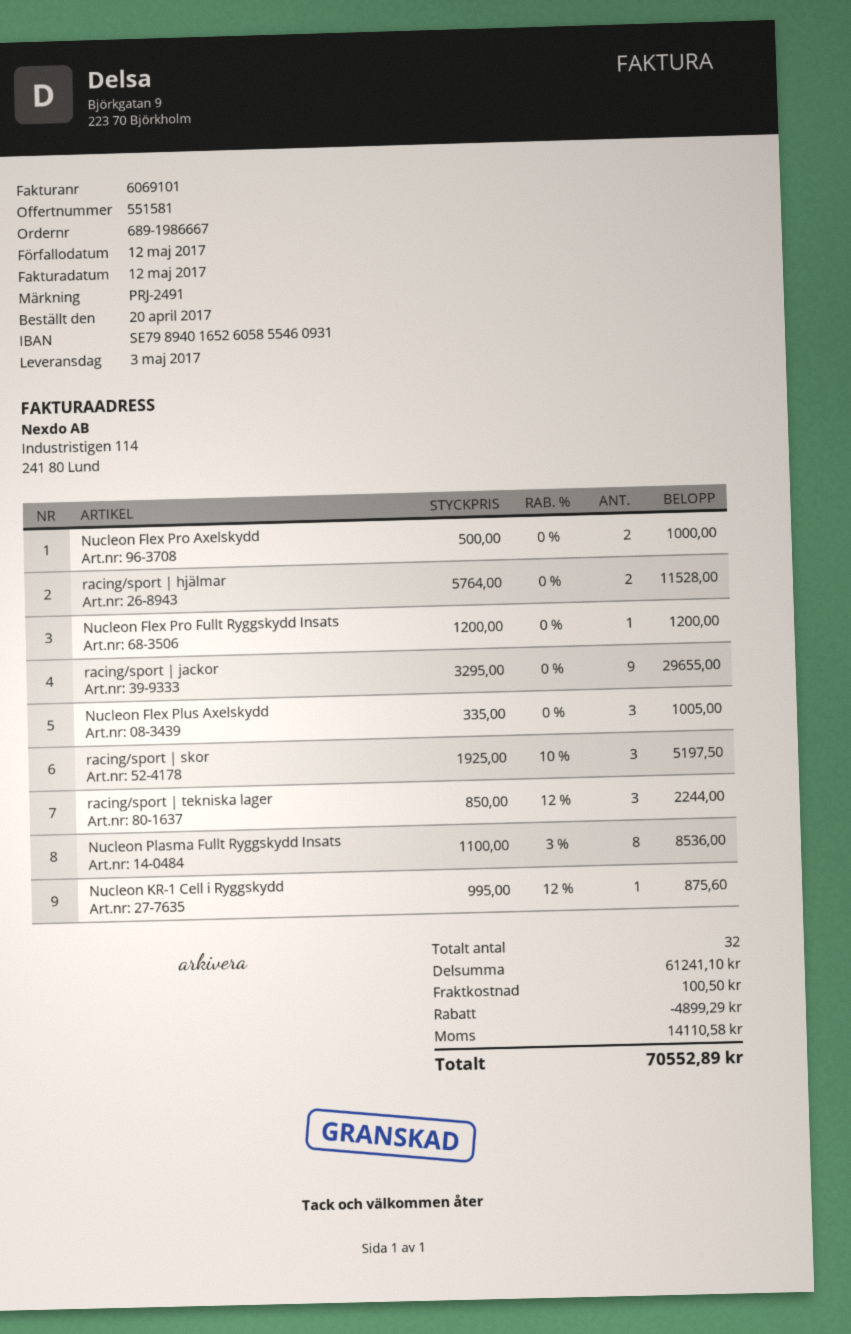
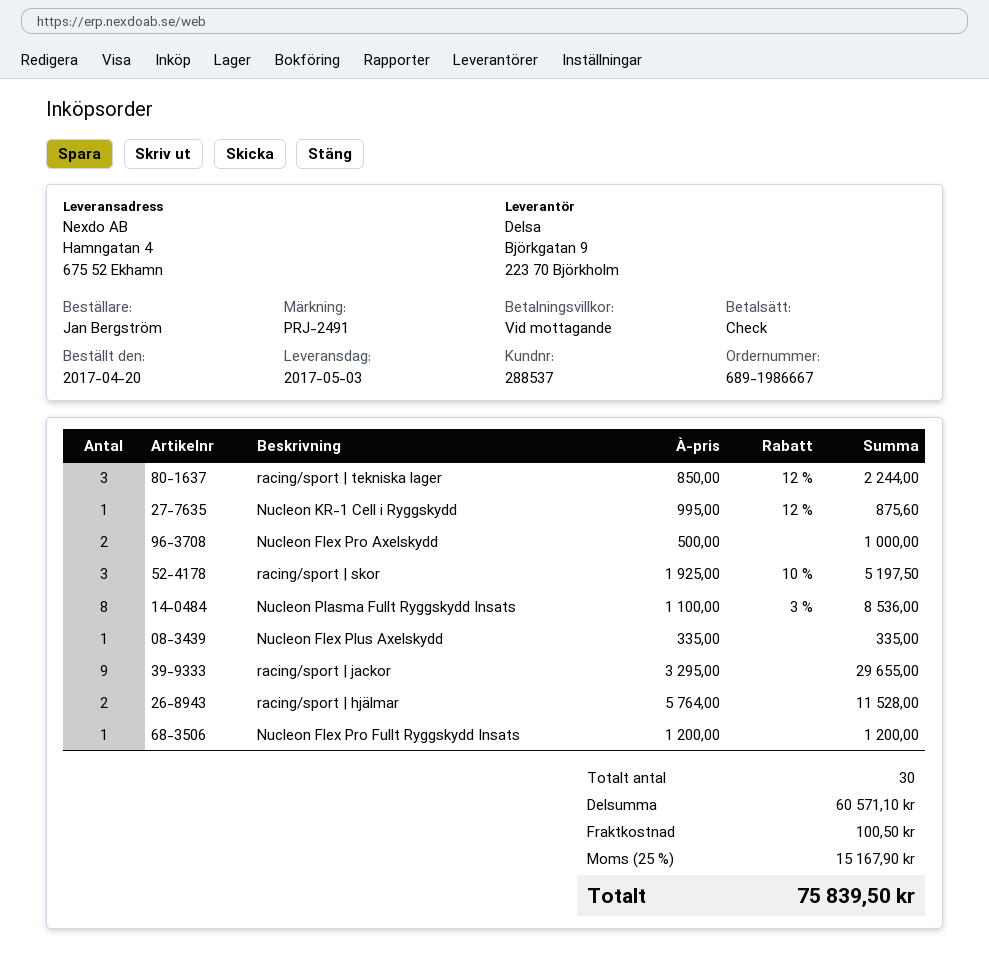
Nucleon Flex Plus Axelskydd: 3 x 335.00 = 1005.00 -> 1 x 335.00 = 335.00
total quantity: 32 -> 30
subtotal: 61241.10 -> 60571.10
discount: 4899.29 -> none
tax: 14110.58 -> 15167.90
total: 70552.89 -> 75839.50

